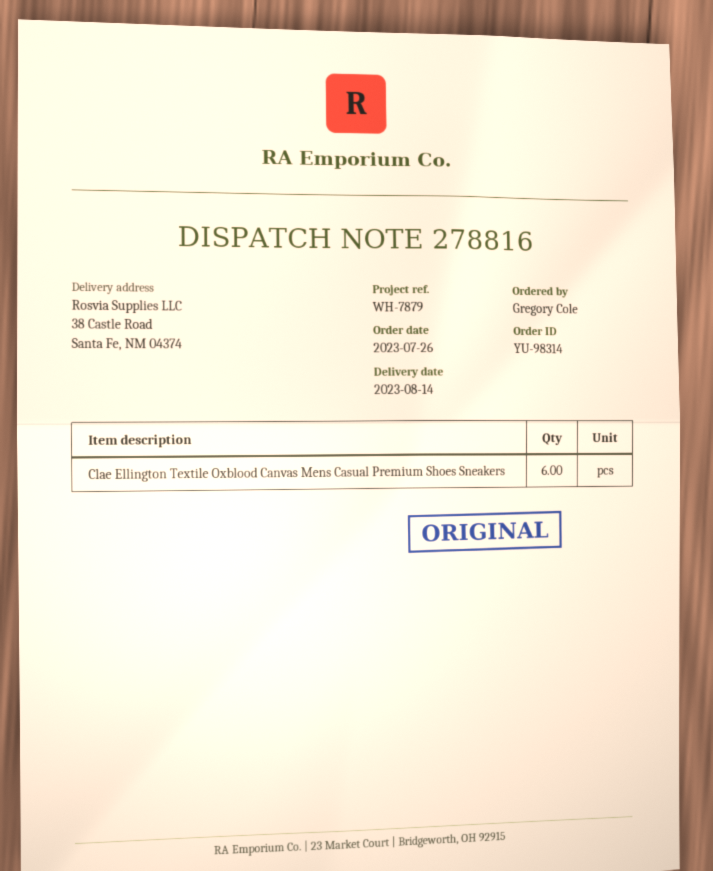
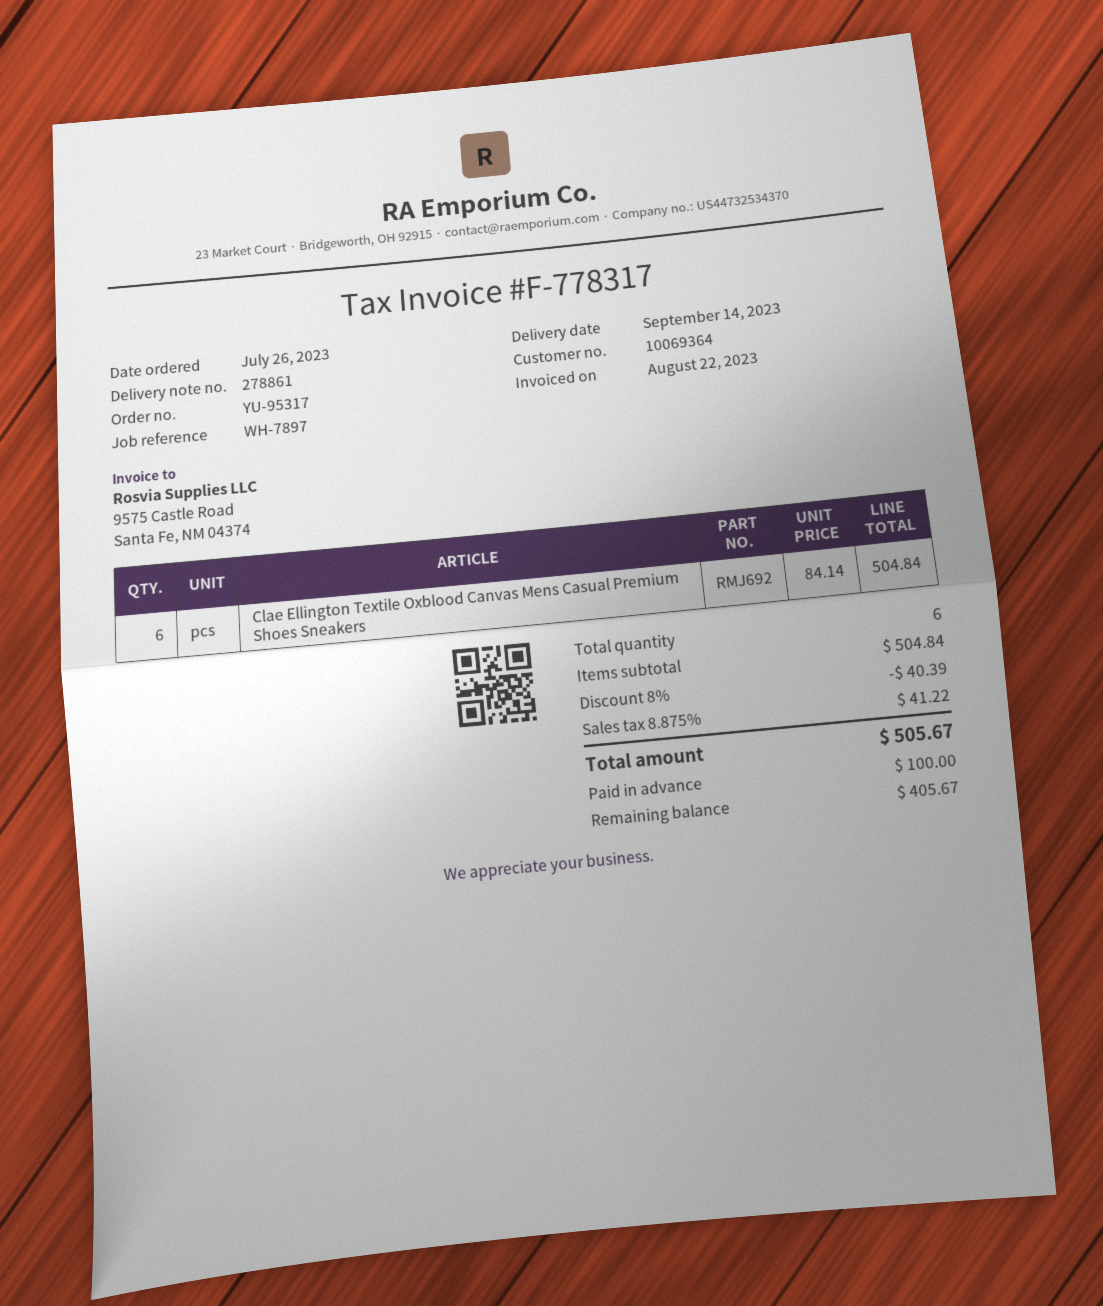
order number: YU-98314 -> YU-95317
delivery note number: 278816 -> 278861
delivery date: 2023-08-14 -> 2023-09-14
reference: WH-7879 -> WH-7897

